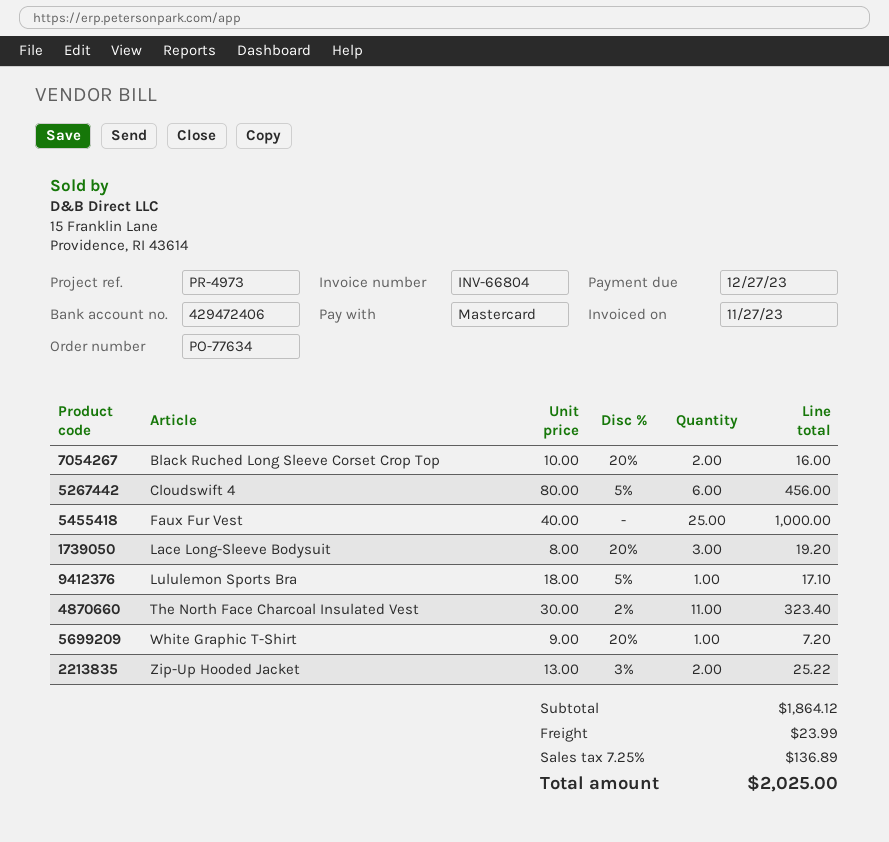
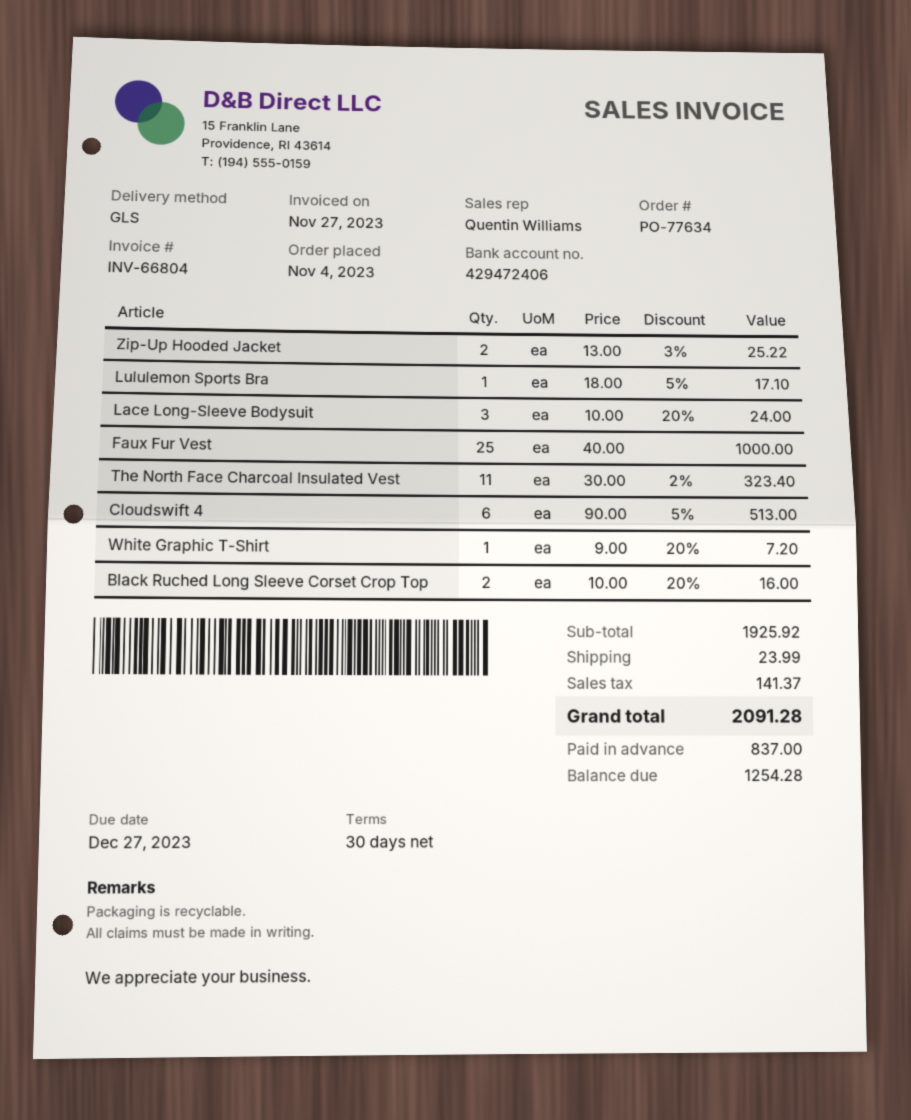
Cloudswift 4: 6 x 80.00 - 5% = 456.00 -> 6 x 90.00 - 5% = 513.00
Lace Long-Sleeve Bodysuit: 3 x 8.00 - 20% = 19.20 -> 3 x 10.00 - 20% = 24.00
subtotal: 1864.12 -> 1925.92
tax: 136.89 -> 141.37
total: 2025.00 -> 2091.28

